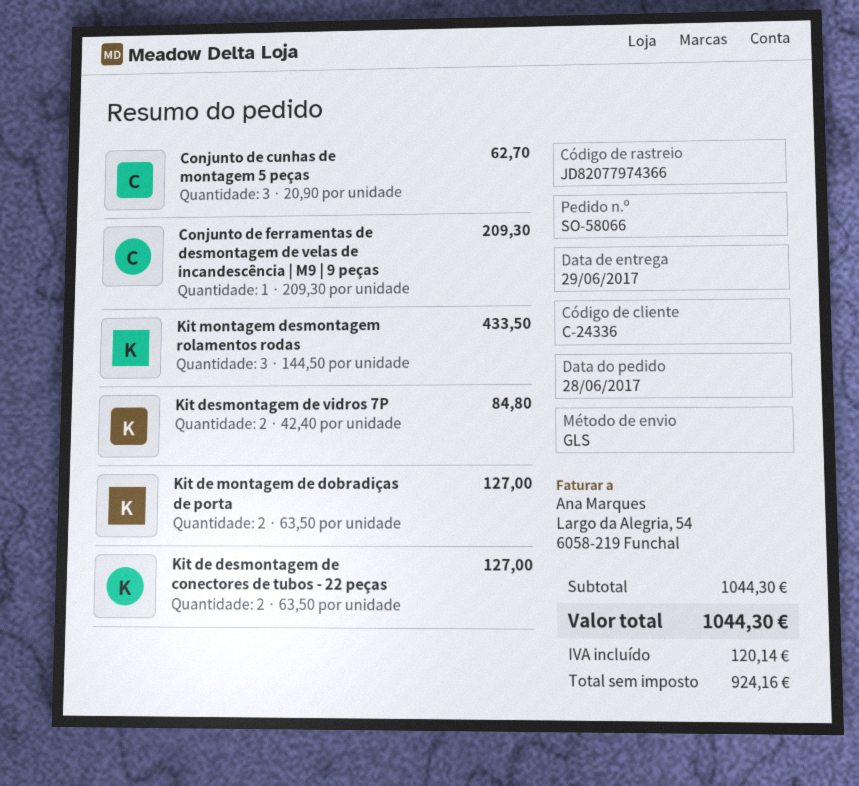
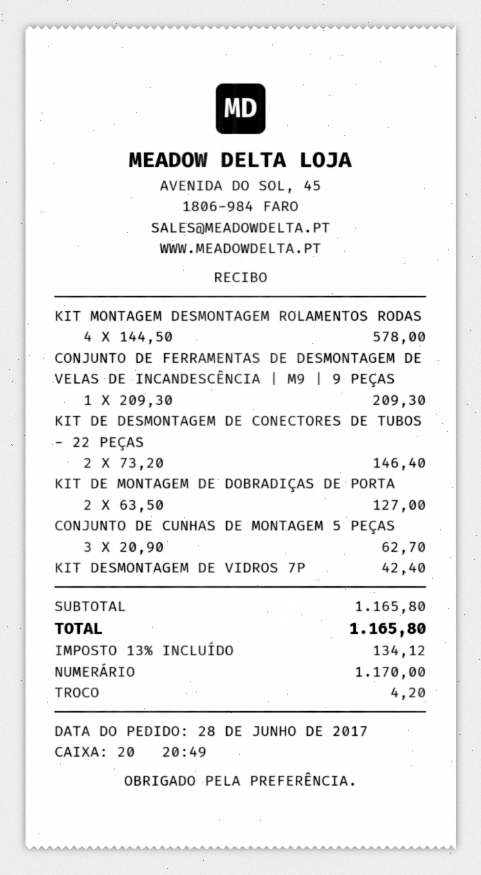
Kit montagem desmontagem rolamentos rodas: 3 x 144.50 = 433.50 -> 4 x 144.50 = 578.00
Kit desmontagem de vidros 7P: 2 x 42.40 = 84.80 -> 1 x 42.40 = 42.40
Kit de desmontagem de conectores de tubos - 22 peças: 2 x 63.50 = 127.00 -> 2 x 73.20 = 146.40
subtotal: 1044.30 -> 1165.80
tax: 120.14 -> 134.12
total: 1044.30 -> 1165.80

